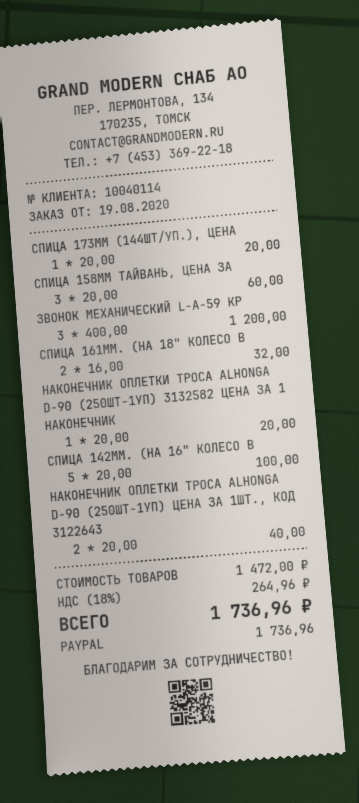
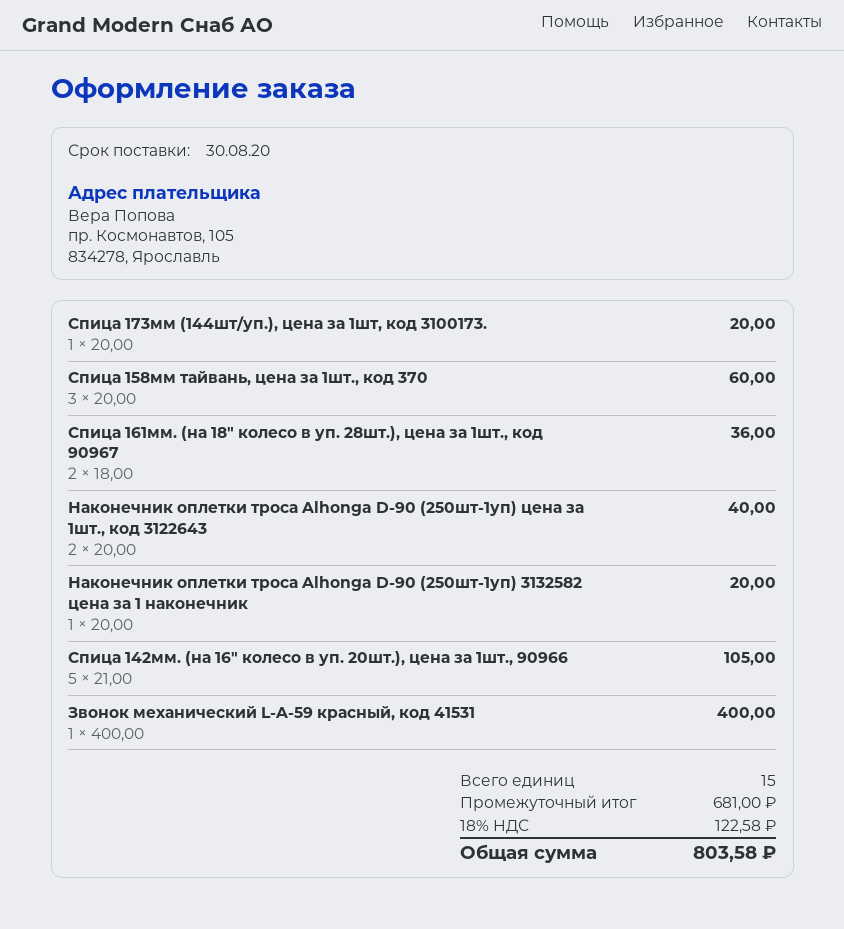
ЗВОНОК МЕХАНИЧЕСКИЙ L-A-59 КР: 3 x 400.00 = 1200.00 -> 1 x 400.00 = 400.00
СПИЦА 161ММ. (НА 18" КОЛЕСО В: 2 x 16.00 = 32.00 -> 2 x 18.00 = 36.00
СПИЦА 142ММ. (НА 16" КОЛЕСО В: 5 x 20.00 = 100.00 -> 5 x 21.00 = 105.00
subtotal: 1472.00 -> 681.00
tax: 18% = 264.96 -> 18% = 122.58
total: 1736.96 -> 803.58

